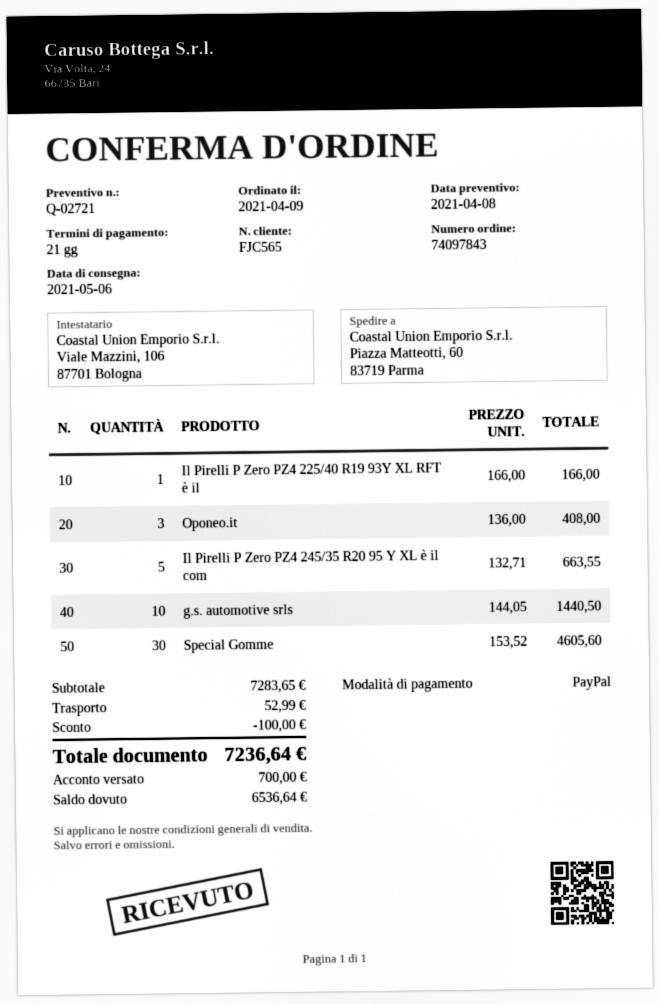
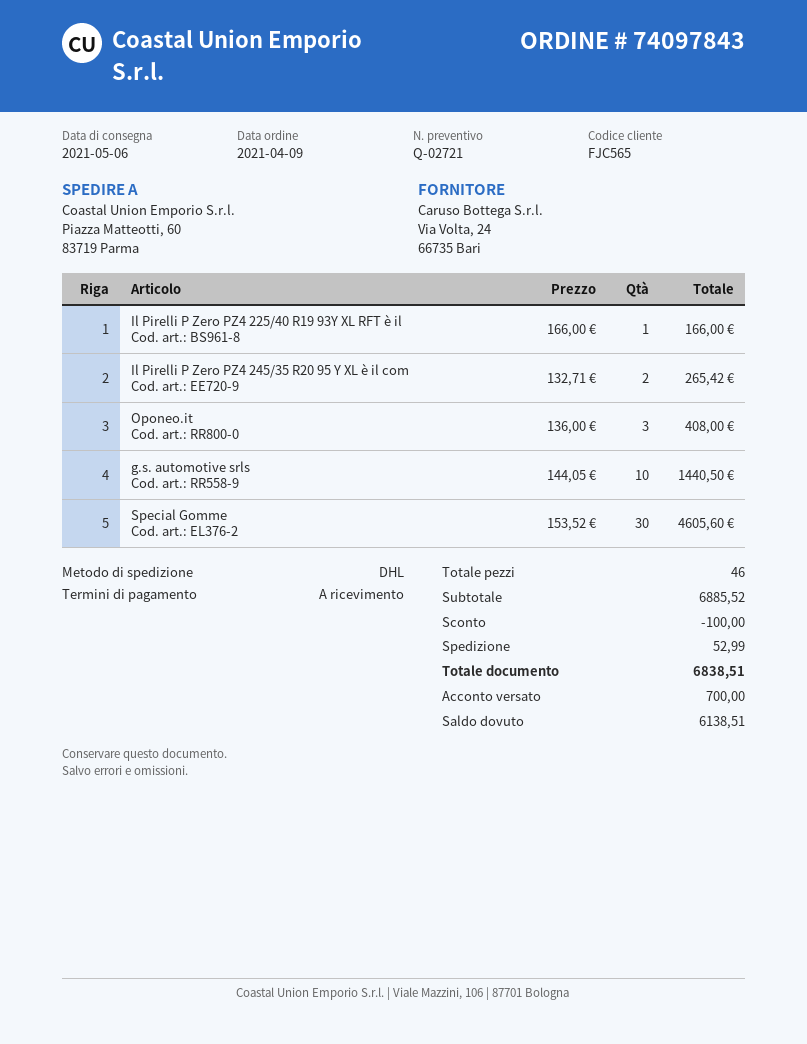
payment terms: 21 days -> on receipt
Il Pirelli P Zero PZ4 245/35 R20 95 Y XL è il com: 5 x 132.71 = 663.55 -> 2 x 132.71 = 265.42
subtotal: 7283.65 -> 6885.52
total: 7236.64 -> 6838.51
balance: 6536.64 -> 6138.51

